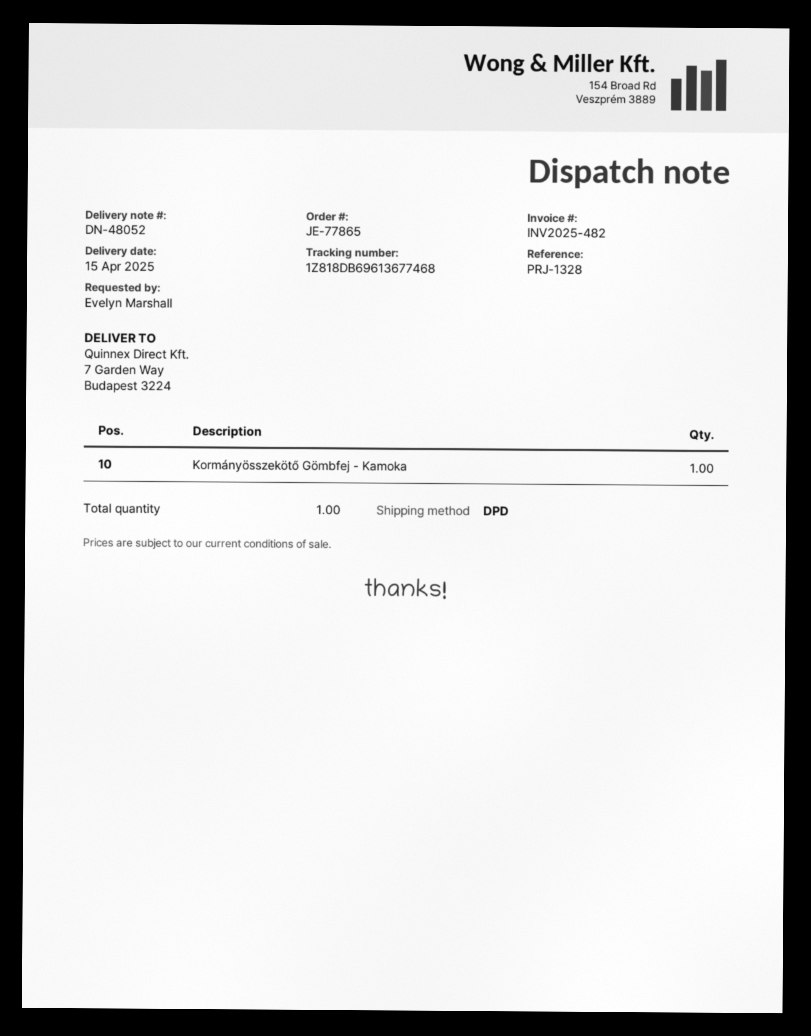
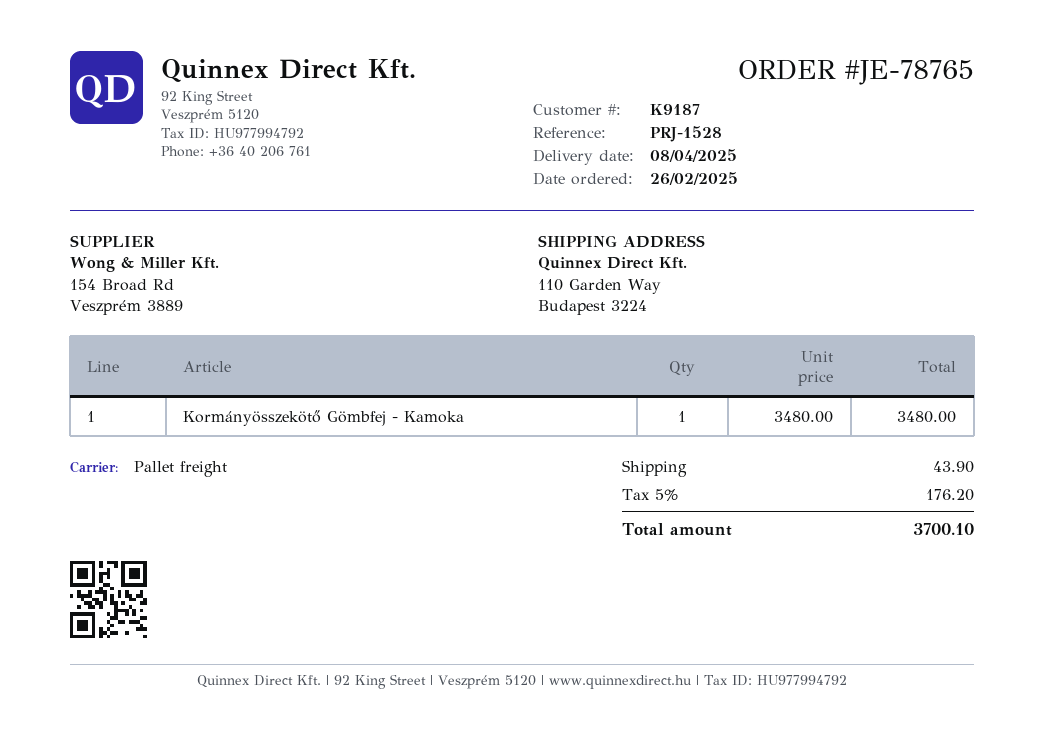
order number: JE-77865 -> JE-78765
delivery date: 2025-04-15 -> 2025-04-08
reference: PRJ-1328 -> PRJ-1528
shipping method: DPD -> pallet freight
ship to: 7 Garden Way, Budapest 3224 -> 110 Garden Way, Budapest 3224

